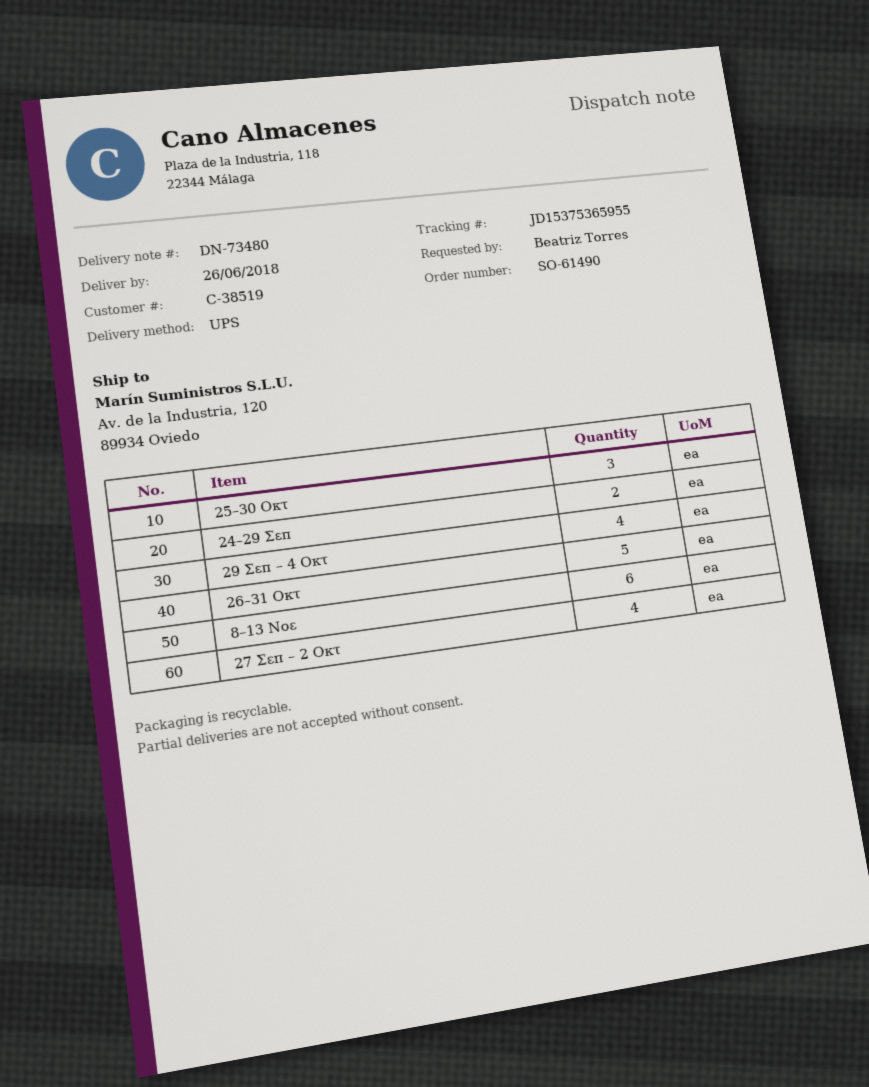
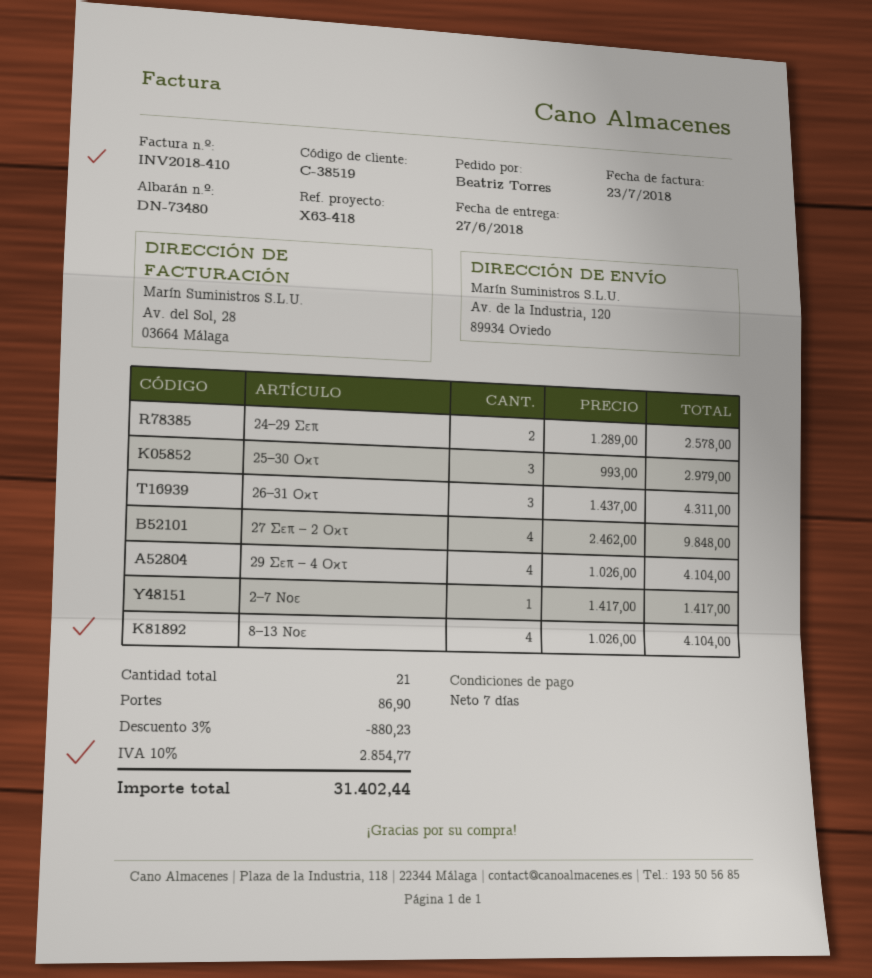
delivery date: 2018-06-26 -> 2018-06-27
26–31 Οκτ: 5 -> 3
8–13 Νοε: 6 -> 4
2–7 Νοε: none -> 1

